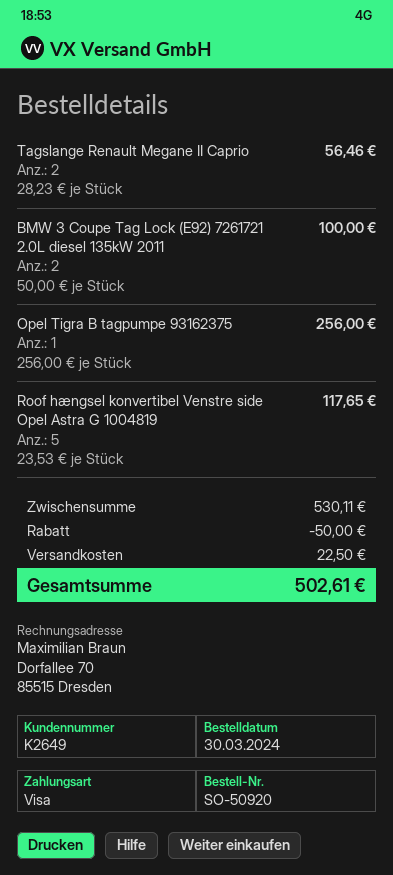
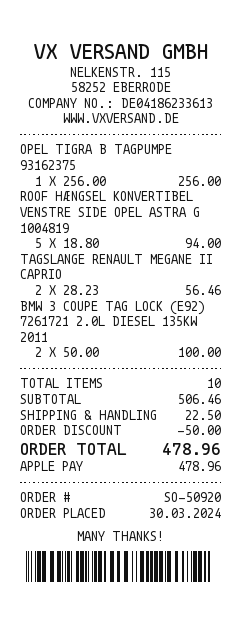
payment method: Visa -> Apple Pay
Roof hængsel konvertibel Venstre side Opel Astra G 1004819: 5 x 23.53 = 117.65 -> 5 x 18.80 = 94.00
subtotal: 530.11 -> 506.46
total: 502.61 -> 478.96

